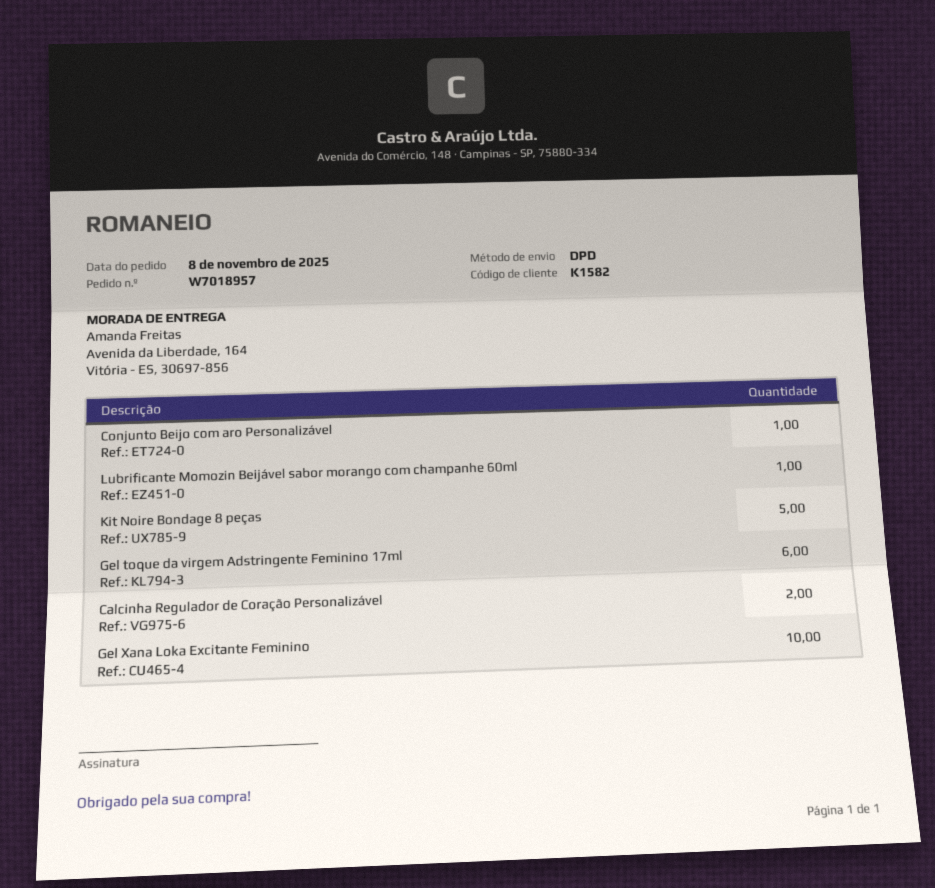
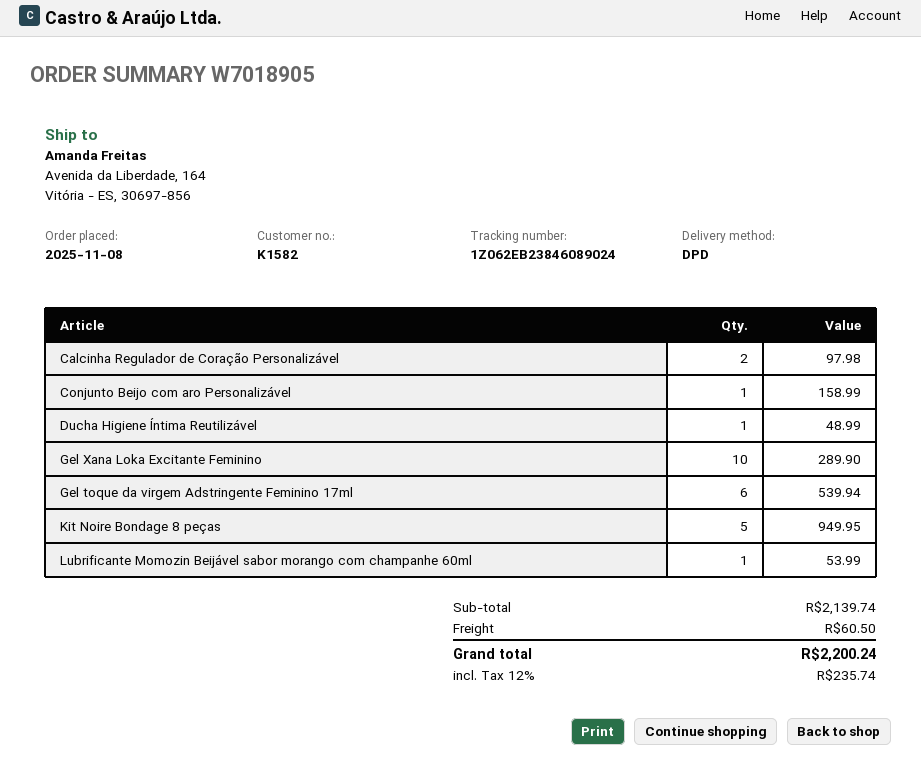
order number: W7018957 -> W7018905
Ducha Higiene Íntima Reutilizável: none -> 1

